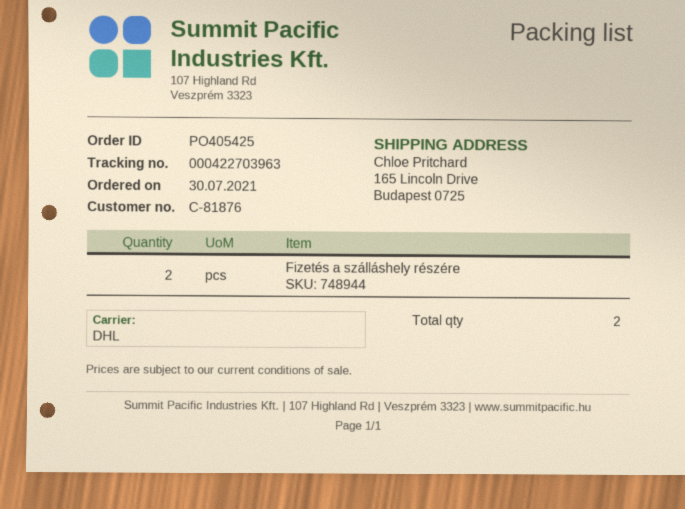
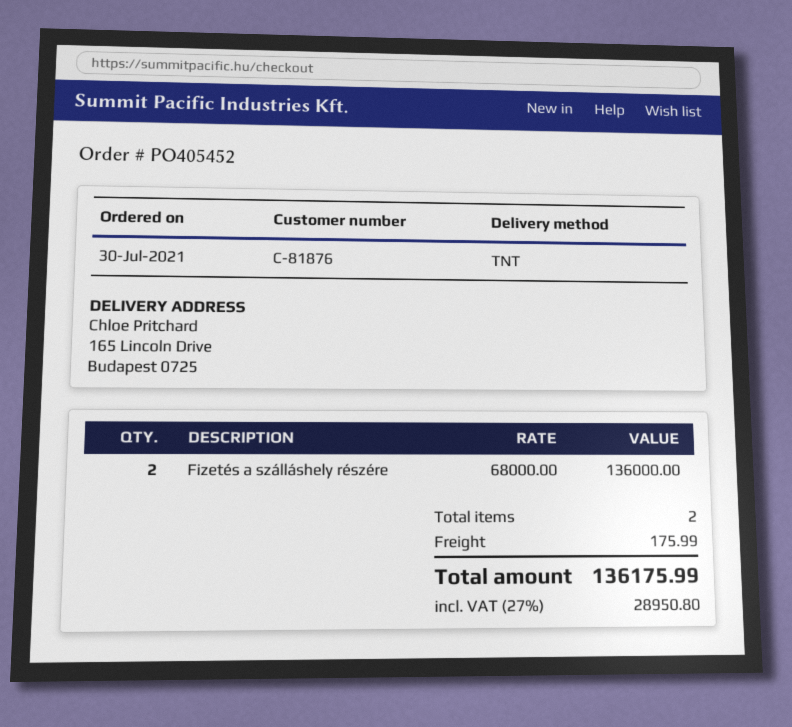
order number: PO405425 -> PO405452
shipping method: DHL -> TNT

